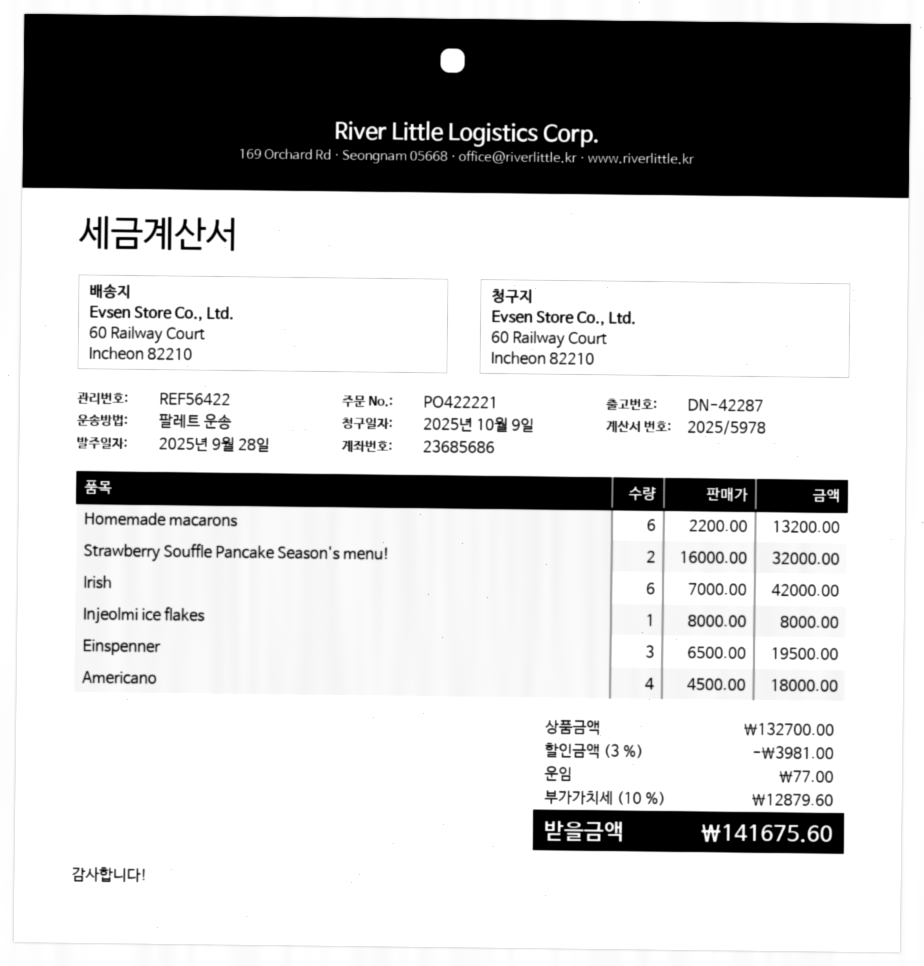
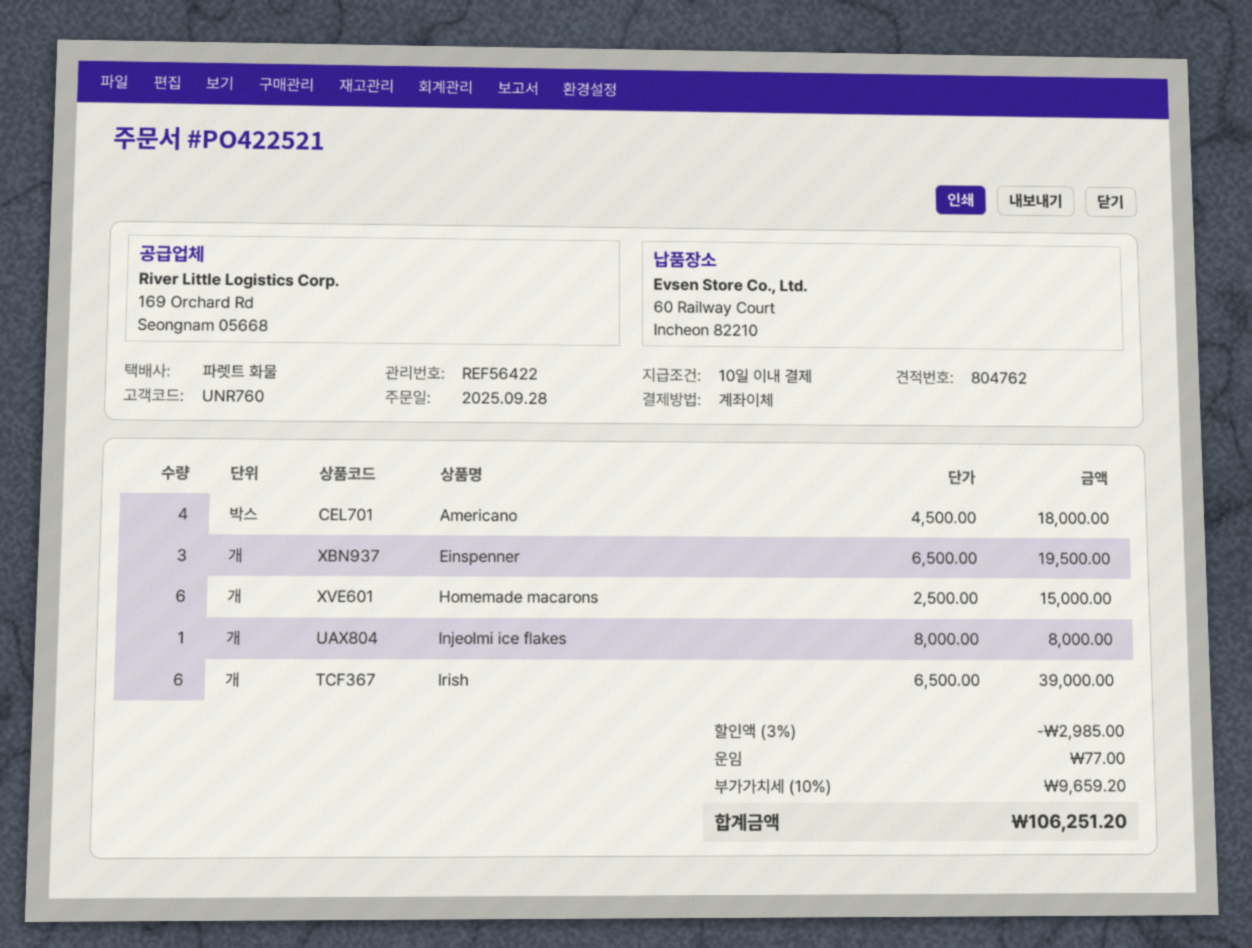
order number: PO422221 -> PO422521
Homemade macarons: 6 x 2200.00 = 13200.00 -> 6 x 2500.00 = 15000.00
Strawberry Souffle Pancake Season's menu!: 2 x 16000.00 = 32000.00 -> none
Irish: 6 x 7000.00 = 42000.00 -> 6 x 6500.00 = 39000.00
discount: 3% = 3981.00 -> 3% = 2985.00
tax: 10% = 12879.60 -> 10% = 9659.20
total: 141675.60 -> 106251.20

